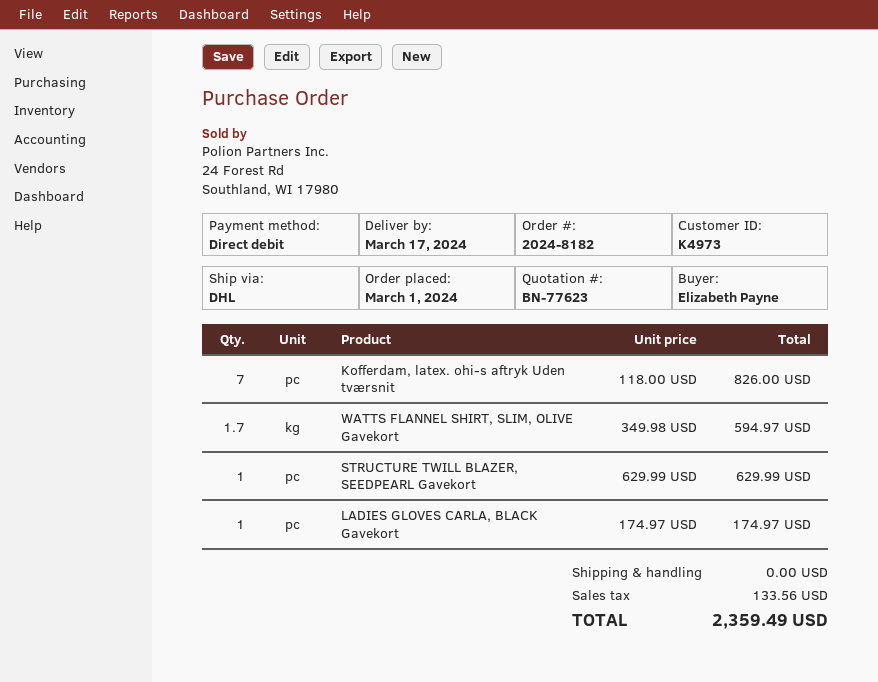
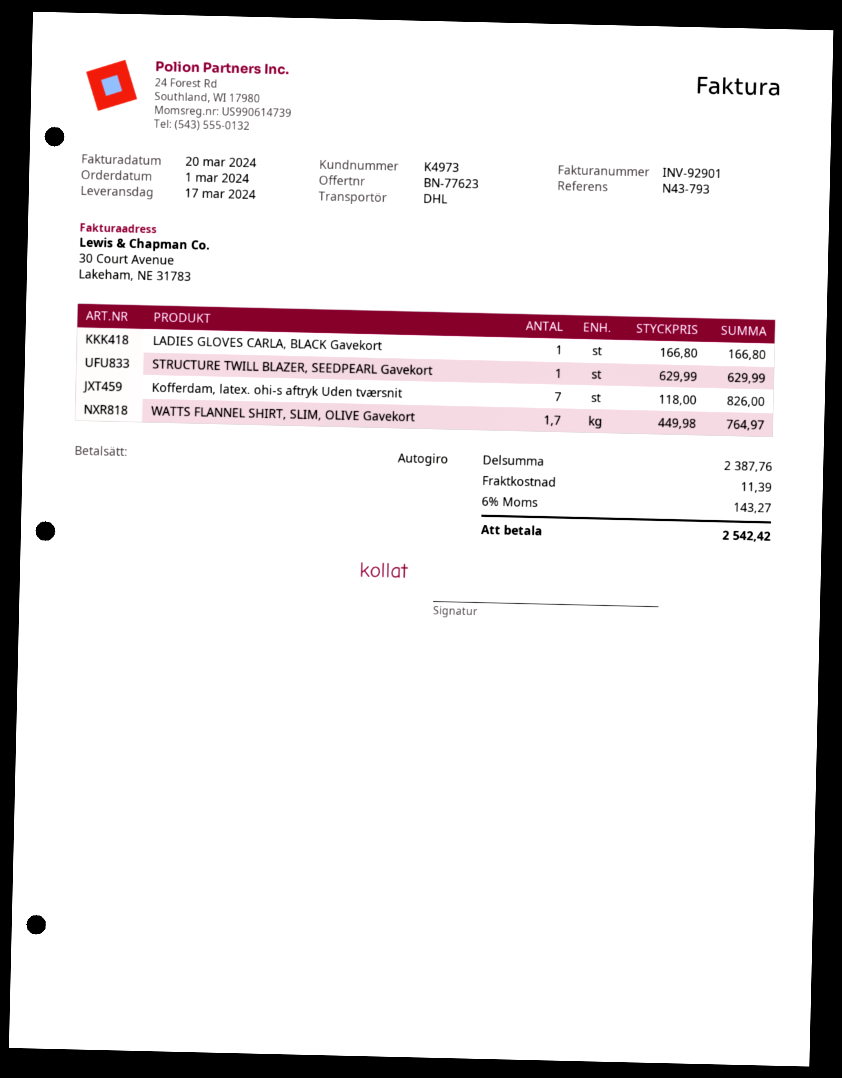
WATTS FLANNEL SHIRT, SLIM, OLIVE Gavekort: 1.7 x 349.98 = 594.97 -> 1.7 x 449.98 = 764.97
LADIES GLOVES CARLA, BLACK Gavekort: 1 x 174.97 = 174.97 -> 1 x 166.80 = 166.80
shipping: 0.00 -> 11.39
tax: 133.56 -> 143.27
total: 2359.49 -> 2542.42

